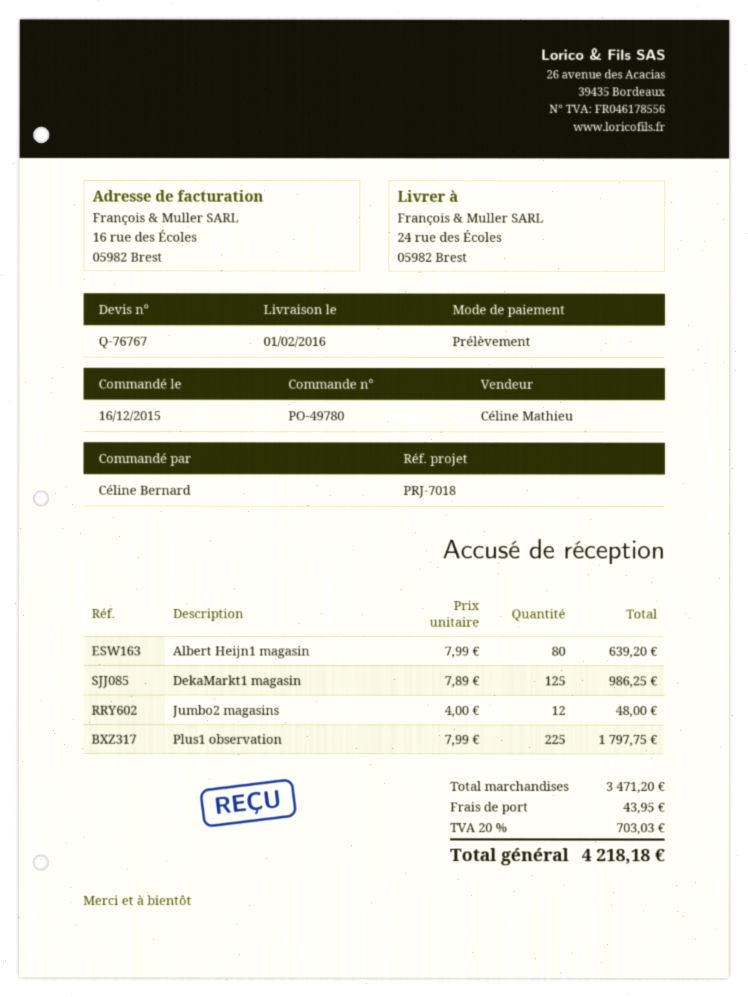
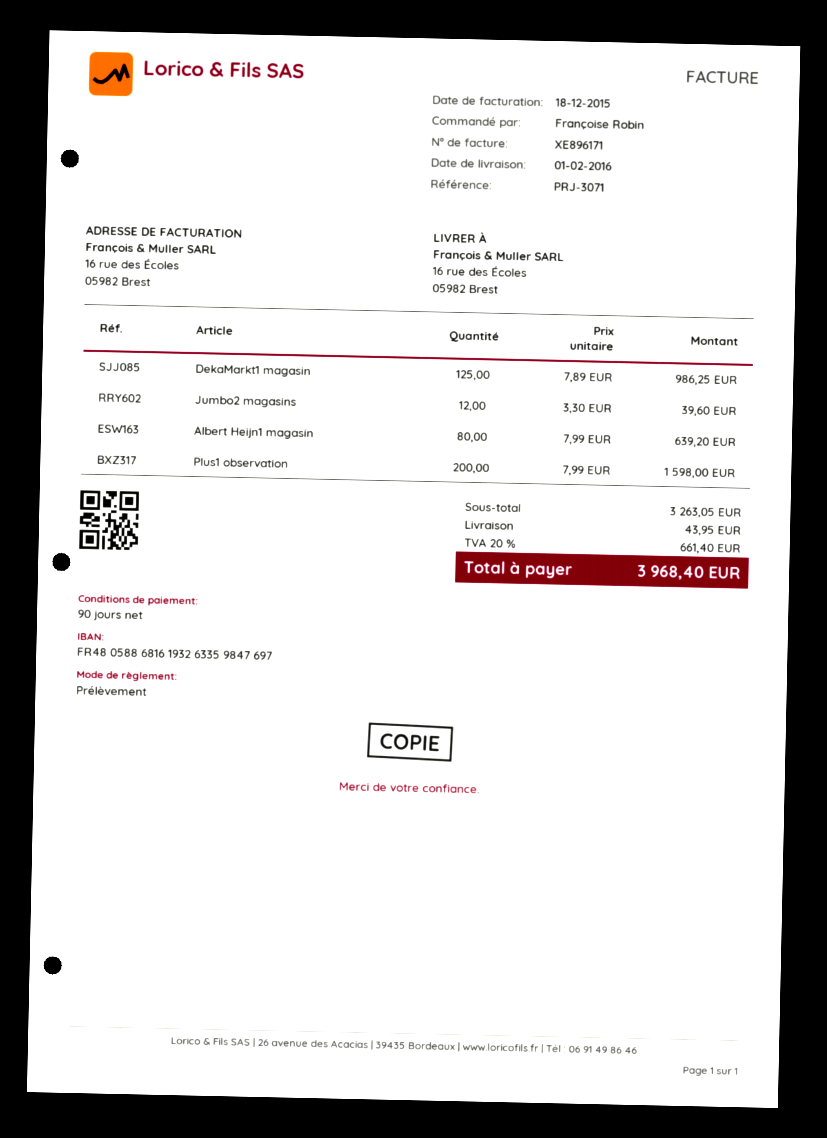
reference: PRJ-7018 -> PRJ-3071
ordered by: Céline Bernard -> Françoise Robin
ship to: 24 rue des Écoles, 05982 Brest -> 16 rue des Écoles, 05982 Brest
Jumbo2 magasins: 12 x 4.00 = 48.00 -> 12 x 3.30 = 39.60
Plus1 observation: 225 x 7.99 = 1797.75 -> 200 x 7.99 = 1598.00
subtotal: 3471.20 -> 3263.05
tax: 20% = 703.03 -> 20% = 661.40
total: 4218.18 -> 3968.40

